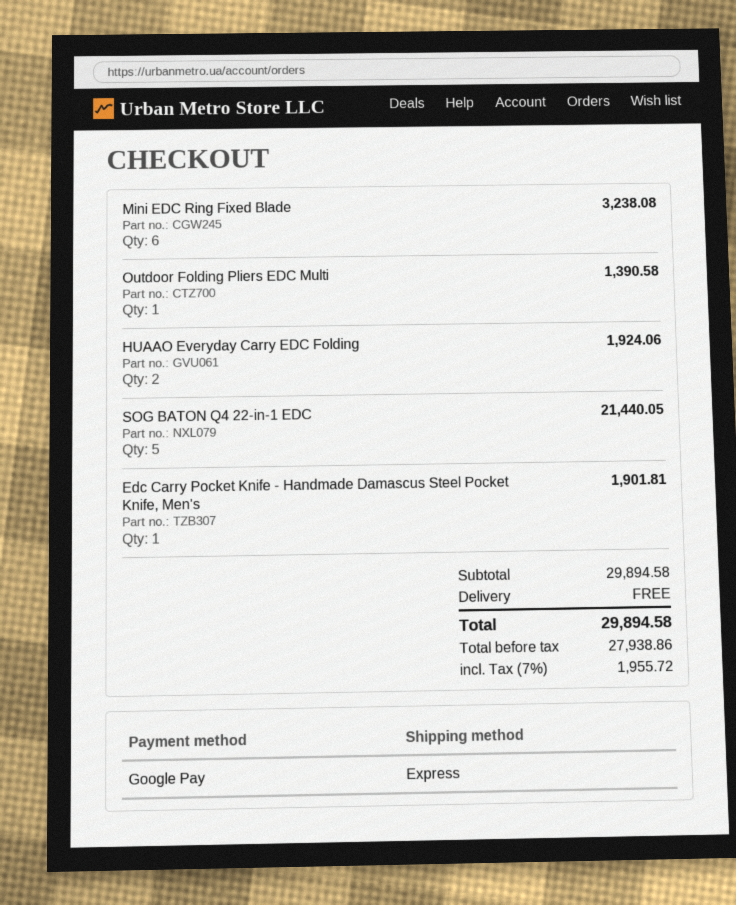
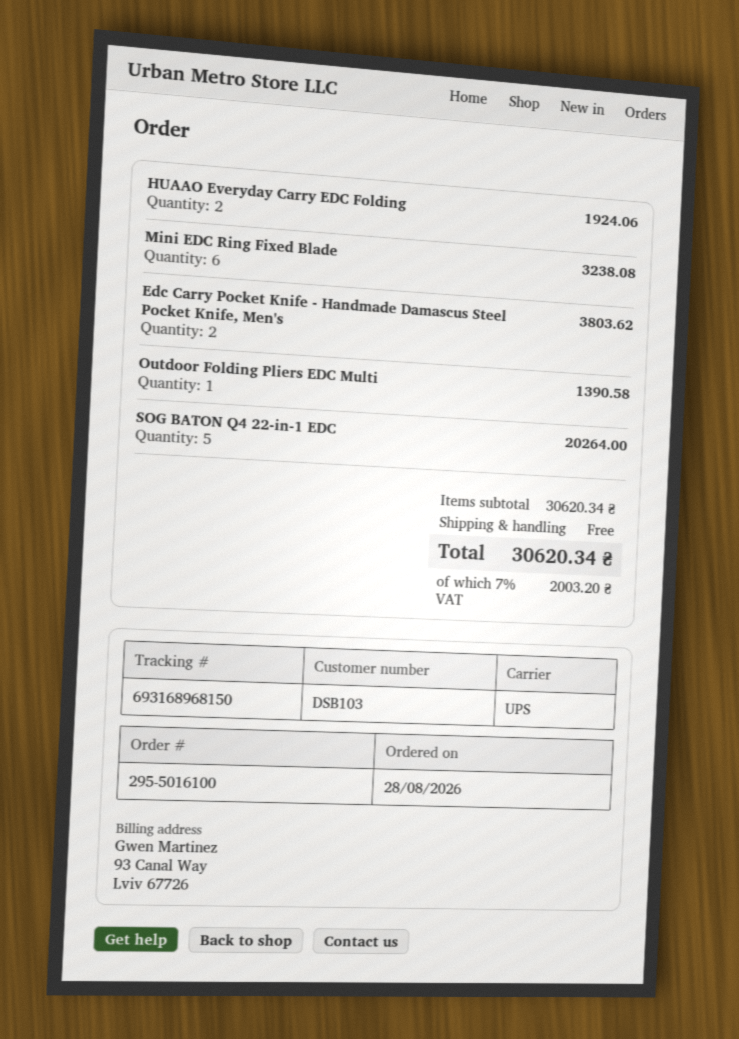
shipping method: express -> UPS
SOG BATON Q4 22-in-1 EDC: 5 for 21440.05 -> 5 for 20264.00
Edc Carry Pocket Knife - Handmade Damascus Steel Pocket Knife, Men's: 1 for 1901.81 -> 2 for 3803.62
subtotal: 29894.58 -> 30620.34
tax: 7% = 1955.72 -> 7% = 2003.20
total: 29894.58 -> 30620.34

